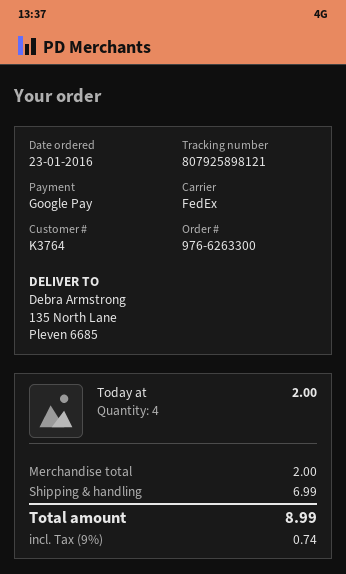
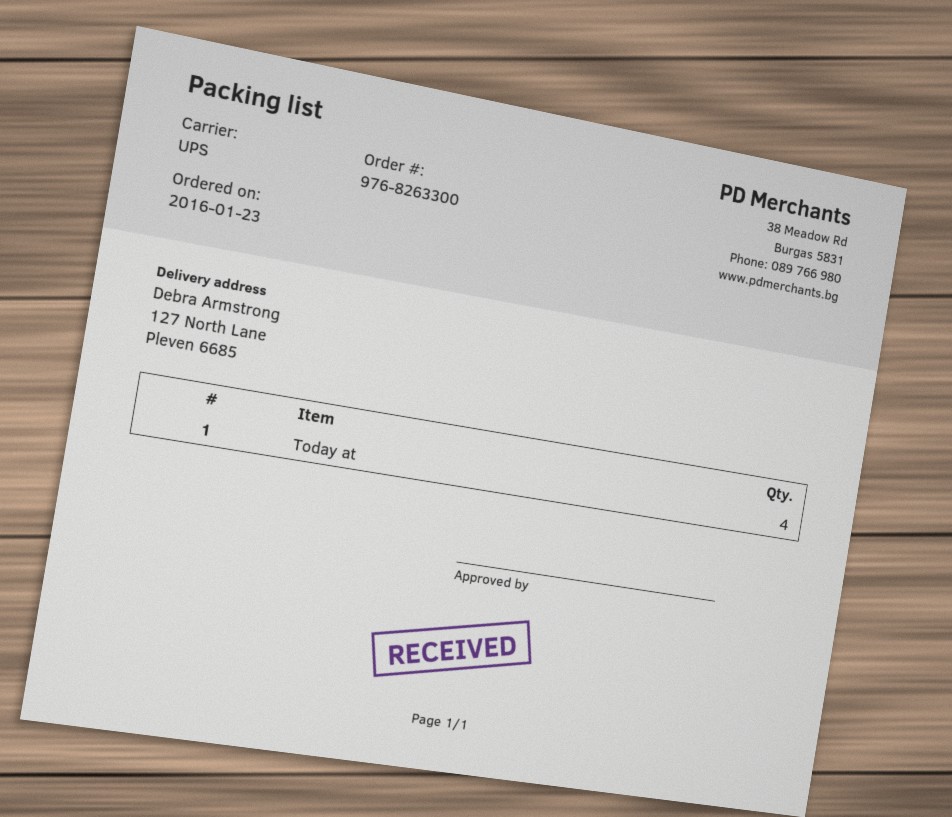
order number: 976-6263300 -> 976-8263300
shipping method: FedEx -> UPS
ship to: 135 North Lane, Pleven 6685 -> 127 North Lane, Pleven 6685

